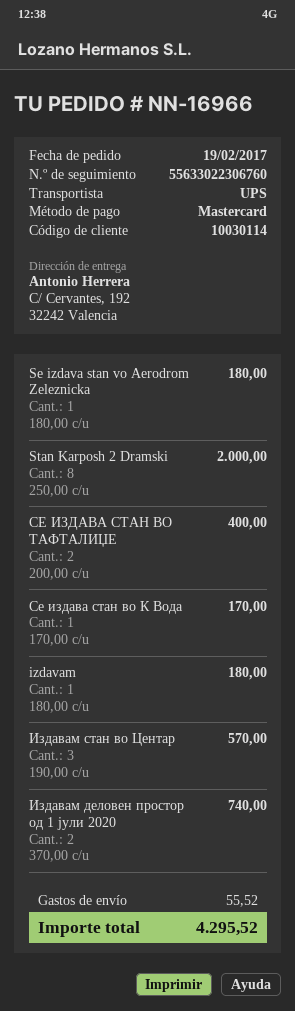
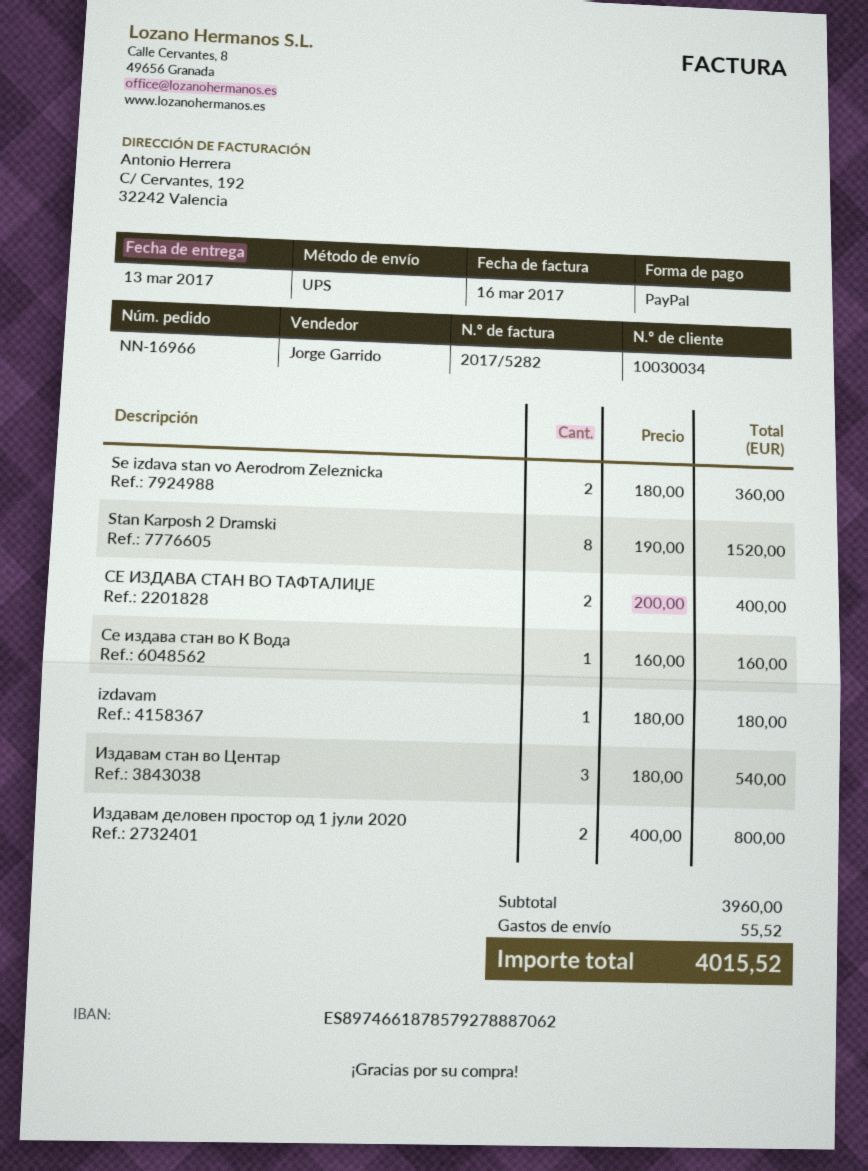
customer number: 10030114 -> 10030034
payment method: Mastercard -> PayPal
Se izdava stan vo Aerodrom Zeleznicka: 1 x 180.00 = 180.00 -> 2 x 180.00 = 360.00
Stan Karposh 2 Dramski: 8 x 250.00 = 2000.00 -> 8 x 190.00 = 1520.00
Се издава стан во К Вода: 1 x 170.00 = 170.00 -> 1 x 160.00 = 160.00
Издавам стан во Центар: 3 x 190.00 = 570.00 -> 3 x 180.00 = 540.00
Издавам деловен простор од 1 јули 2020: 2 x 370.00 = 740.00 -> 2 x 400.00 = 800.00
total: 4295.52 -> 4015.52

